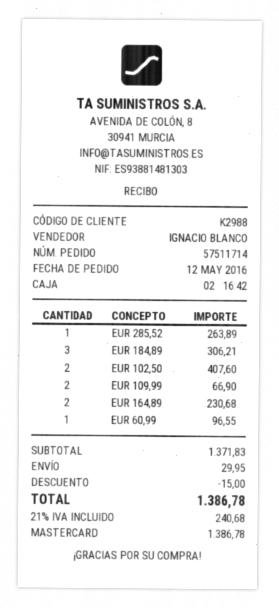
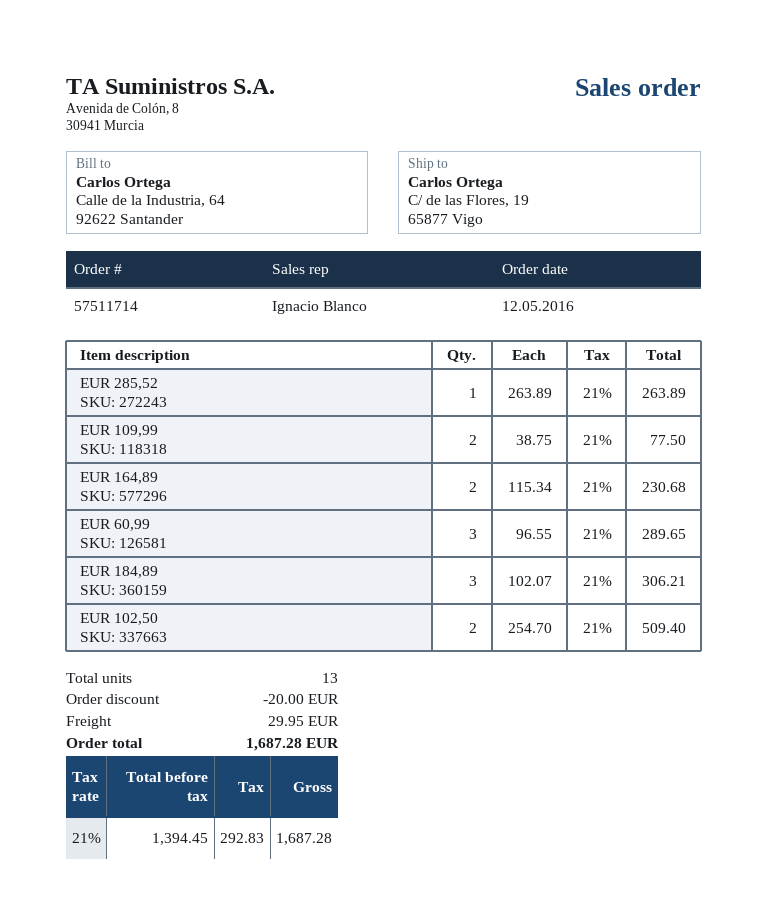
EUR 102,50: 2 for 407.60 -> 2 for 509.40
EUR 109,99: 2 for 66.90 -> 2 for 77.50
EUR 60,99: 1 for 96.55 -> 3 for 289.65
discount: 15.00 -> 20.00
tax: 21% = 240.68 -> 21% = 292.83
total: 1386.78 -> 1687.28

